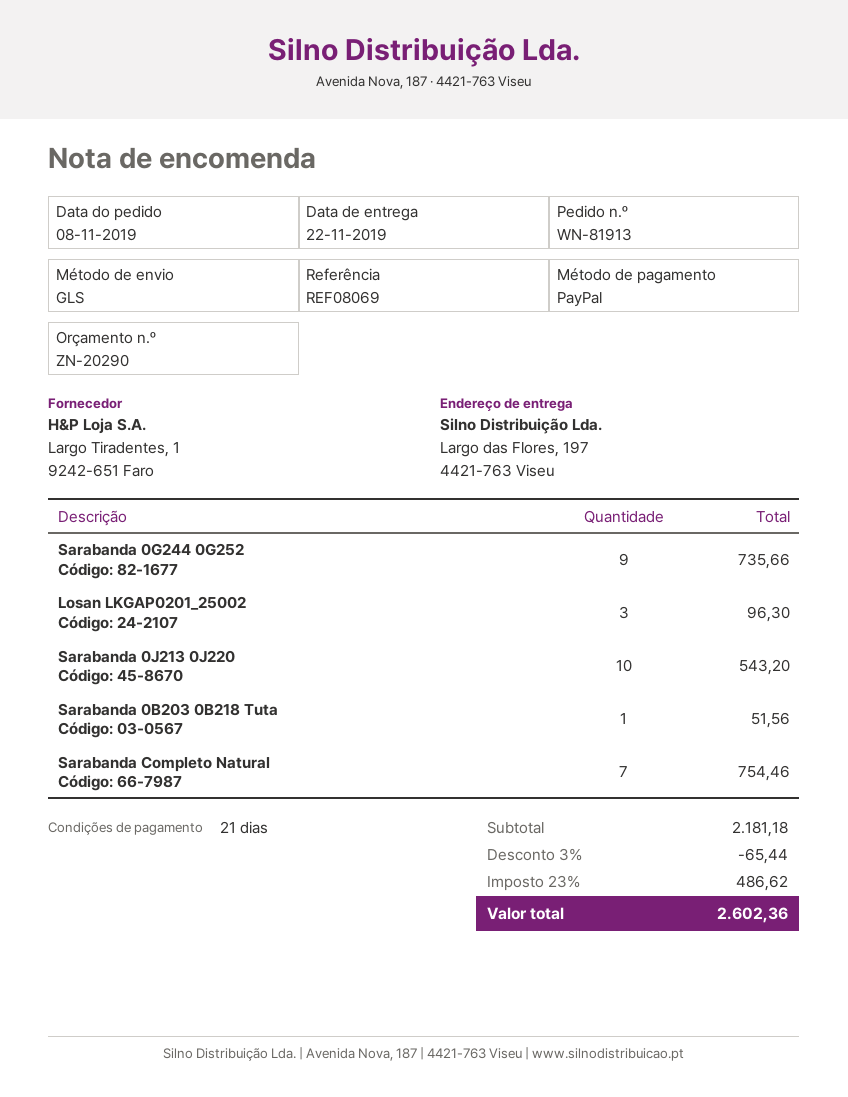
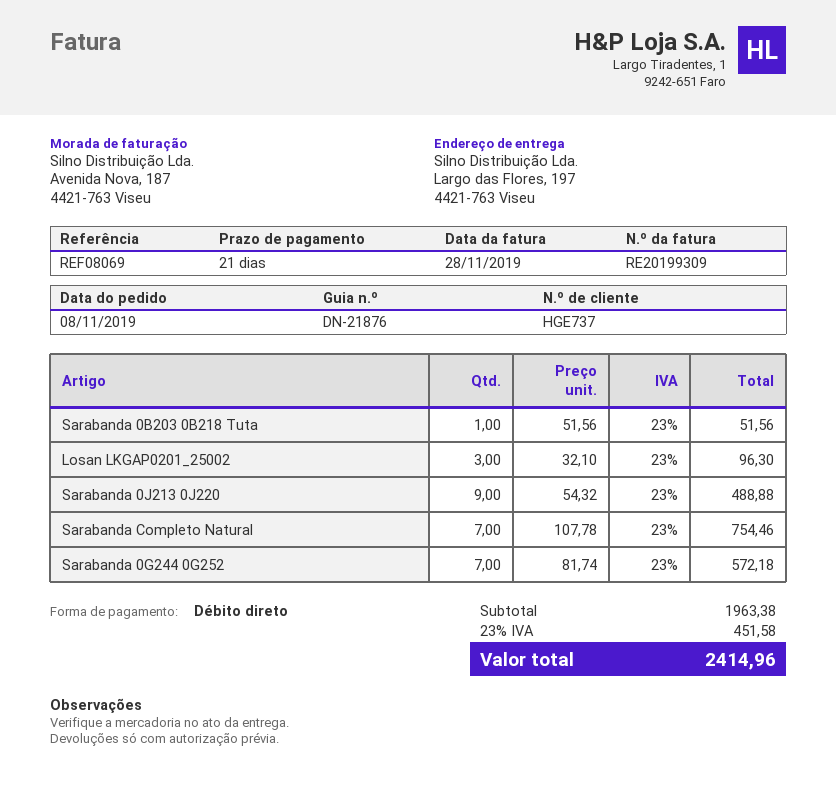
payment method: PayPal -> direct debit
Sarabanda 0G244 0G252: 9 for 735.66 -> 7 for 572.18
Sarabanda 0J213 0J220: 10 for 543.20 -> 9 for 488.88
subtotal: 2181.18 -> 1963.38
discount: 3% = 65.44 -> none
tax: 23% = 486.62 -> 23% = 451.58
total: 2602.36 -> 2414.96

